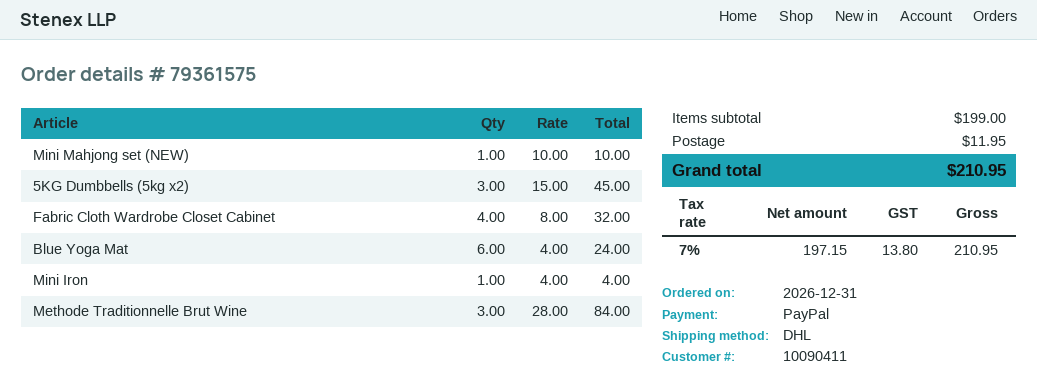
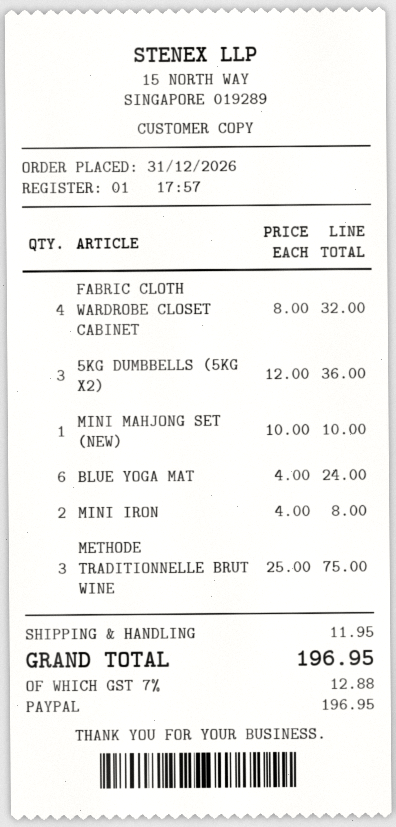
5KG Dumbbells (5kg x2): 3 x 15.00 = 45.00 -> 3 x 12.00 = 36.00
Mini Iron: 1 x 4.00 = 4.00 -> 2 x 4.00 = 8.00
Methode Traditionnelle Brut Wine: 3 x 28.00 = 84.00 -> 3 x 25.00 = 75.00
tax: 7% = 13.80 -> 7% = 12.88
total: 210.95 -> 196.95

